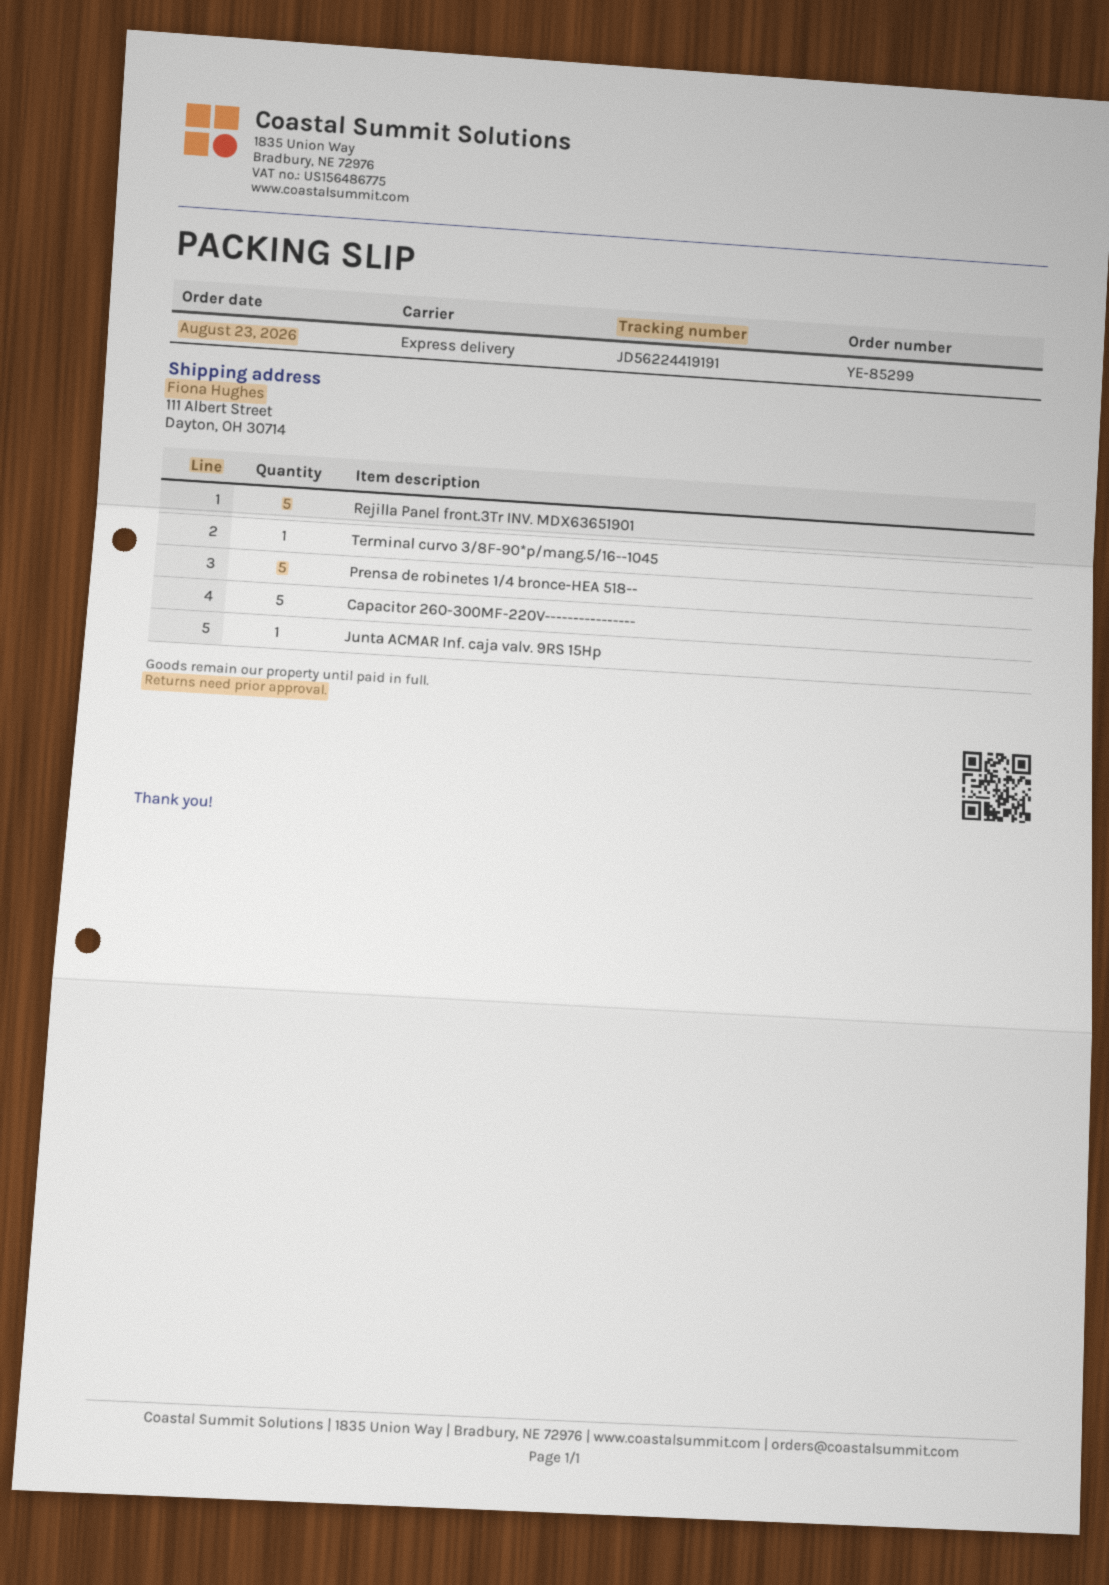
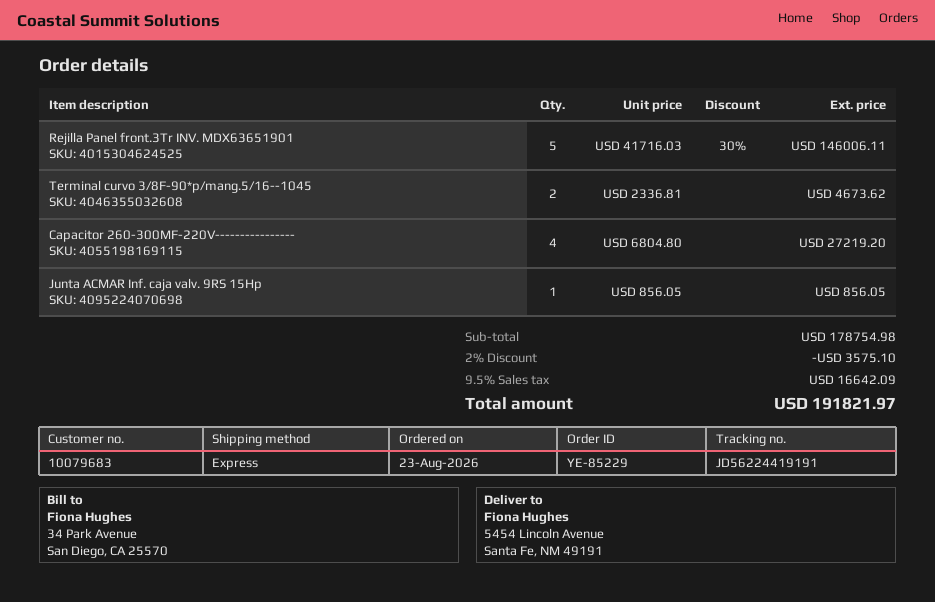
order number: YE-85299 -> YE-85229
ship to: 111 Albert Street, Dayton, OH 30714 -> 5454 Lincoln Avenue, Santa Fe, NM 49191
Terminal curvo 3/8F-90*p/mang.5/16--1045: 1 -> 2
Prensa de robinetes 1/4 bronce-HEA 518--: 5 -> none
Capacitor 260-300MF-220V----------------: 5 -> 4

